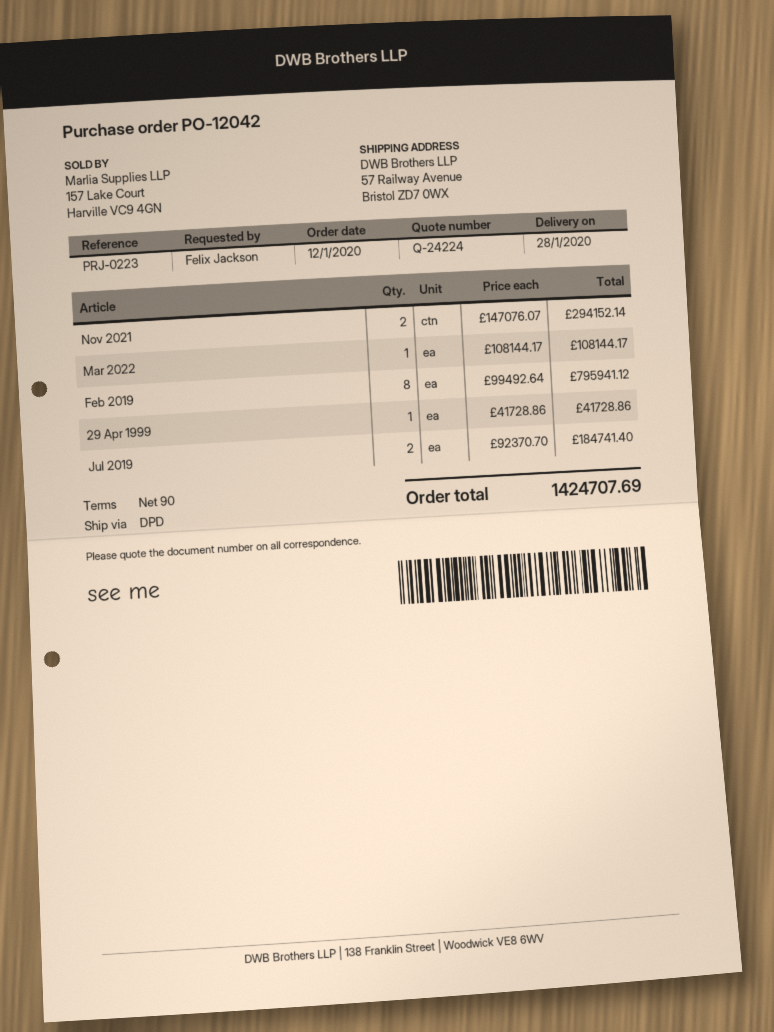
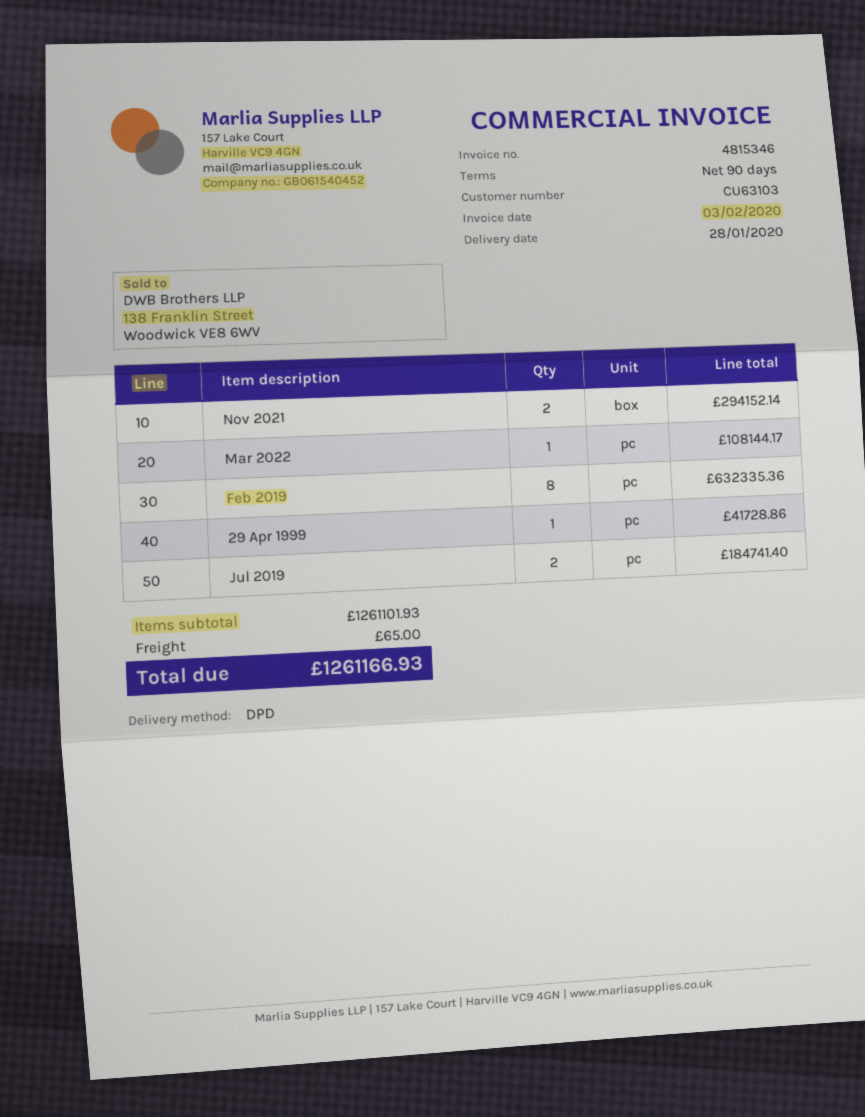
Feb 2019: 8 for 795941.12 -> 8 for 632335.36
shipping: none -> 65.00
total: 1424707.69 -> 1261166.93

